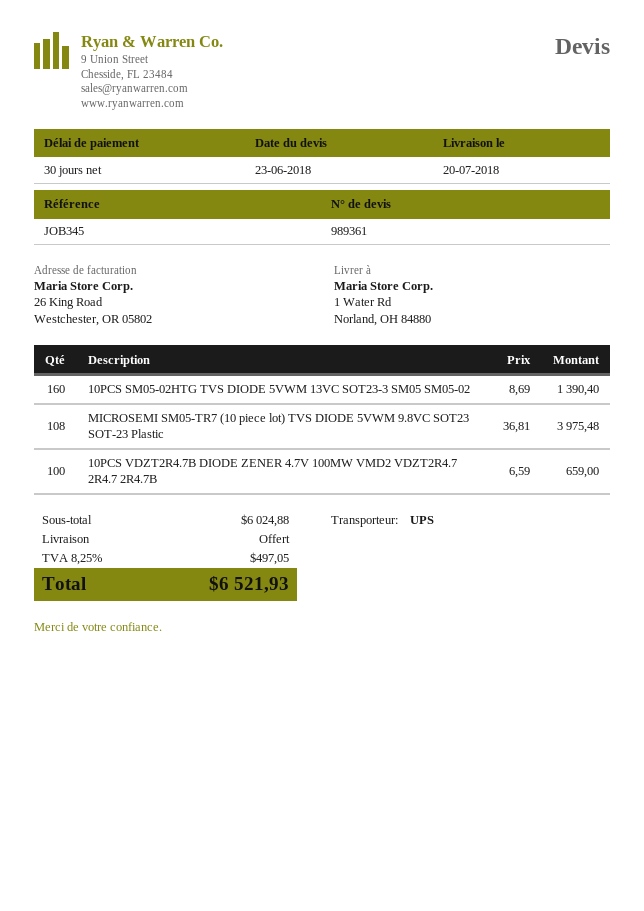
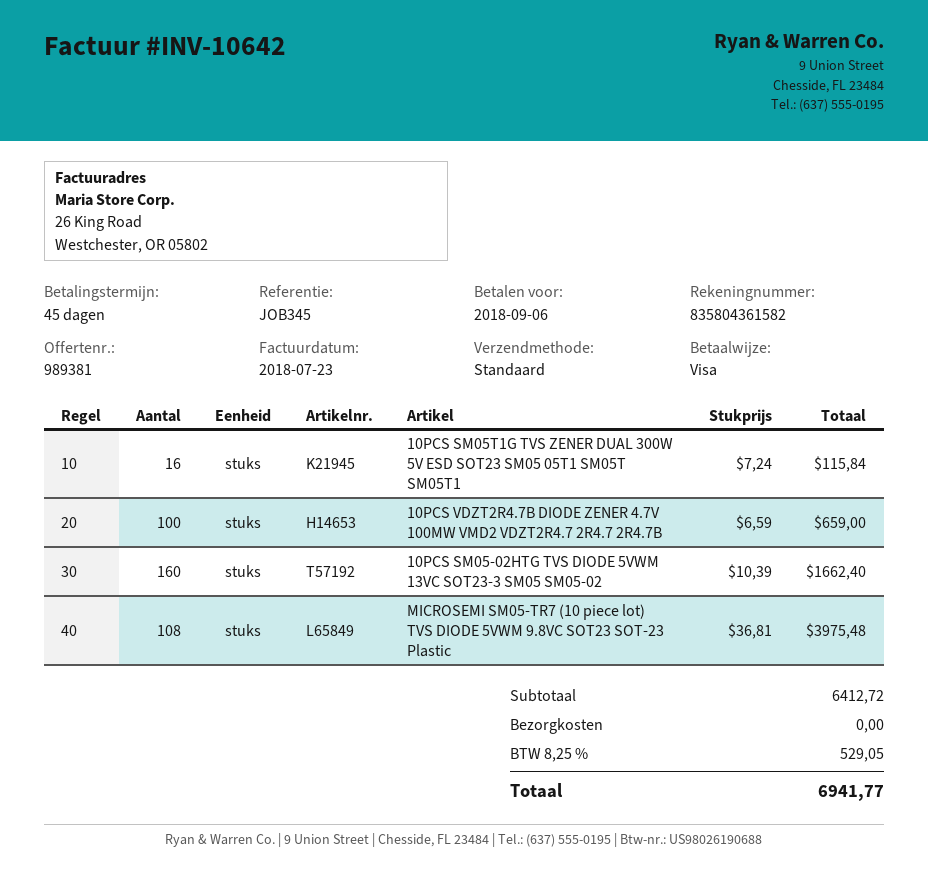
quote number: 989361 -> 989381
payment terms: 30 days -> 45 days
shipping method: UPS -> standard
10PCS SM05-02HTG TVS DIODE 5VWM 13VC SOT23-3 SM05 SM05-02: 160 x 8.69 = 1390.40 -> 160 x 10.39 = 1662.40
10PCS SM05T1G TVS ZENER DUAL 300W 5V ESD SOT23 SM05 05T1 SM05T SM05T1: none -> 16 x 7.24 = 115.84
subtotal: 6024.88 -> 6412.72
tax: 8.25% = 497.05 -> 8.25% = 529.05
total: 6521.93 -> 6941.77

